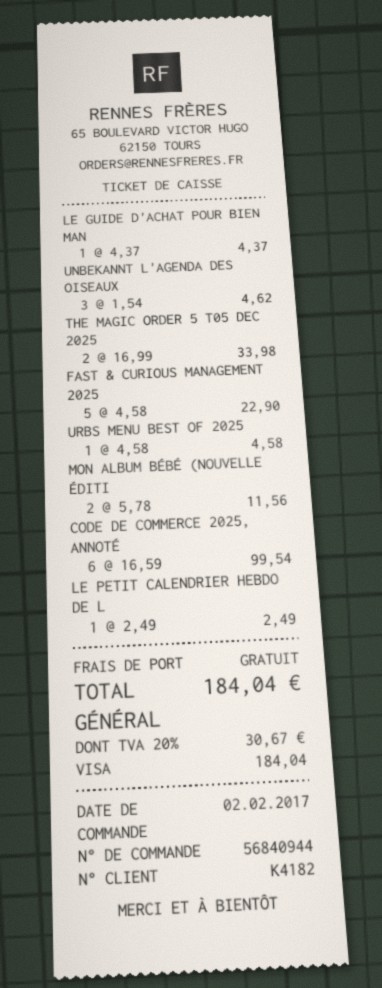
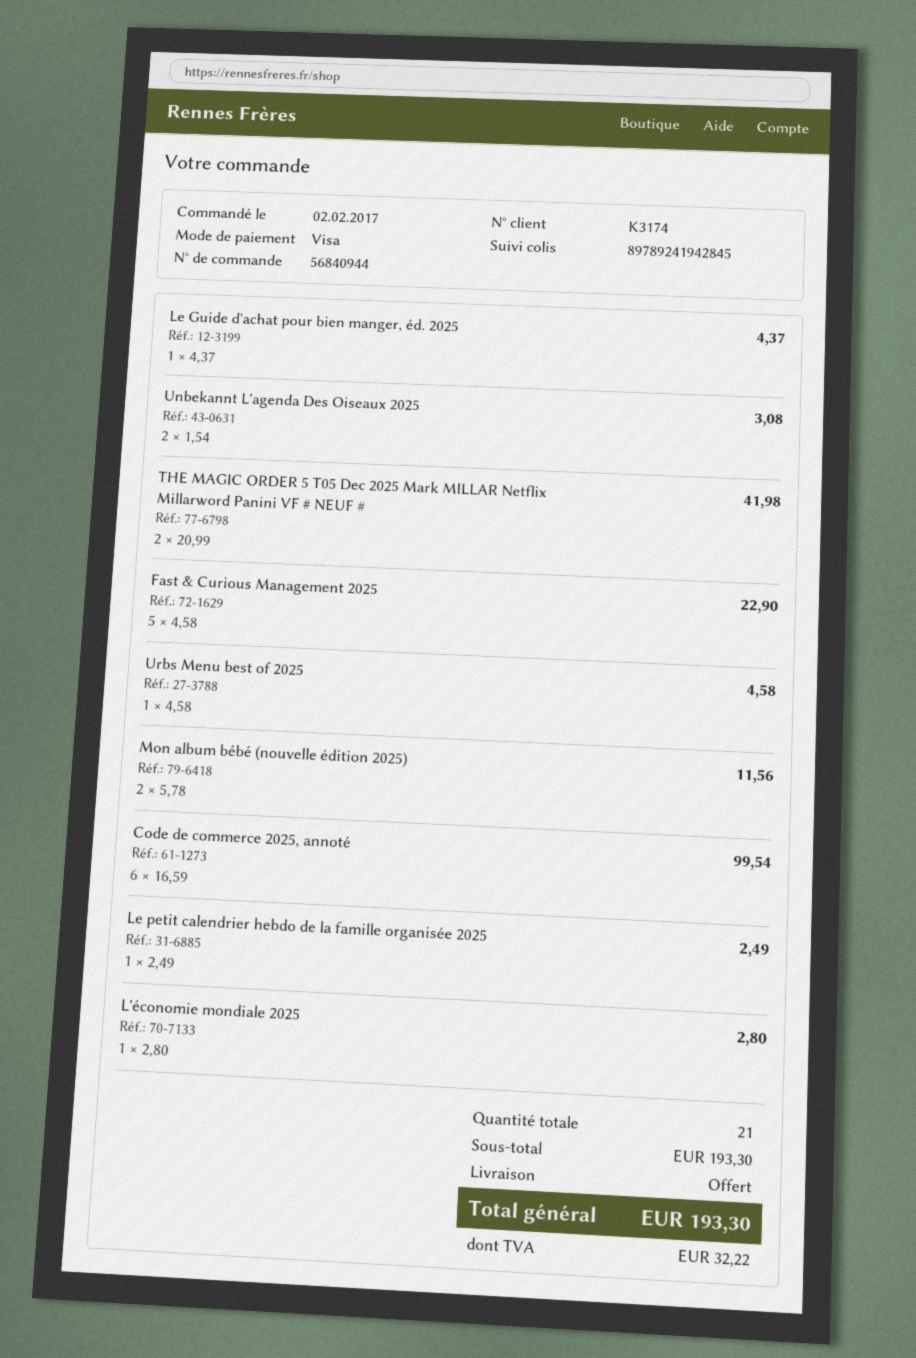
customer number: K4182 -> K3174
UNBEKANNT L'AGENDA DES OISEAUX: 3 x 1.54 = 4.62 -> 2 x 1.54 = 3.08
THE MAGIC ORDER 5 T05 DEC 2025: 2 x 16.99 = 33.98 -> 2 x 20.99 = 41.98
L'économie mondiale 2025: none -> 1 x 2.80 = 2.80
tax: 30.67 -> 32.22
total: 184.04 -> 193.30

